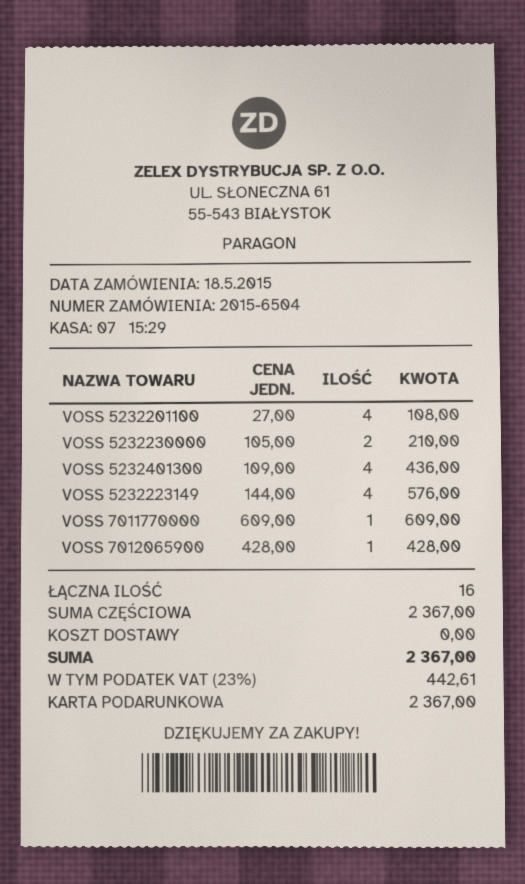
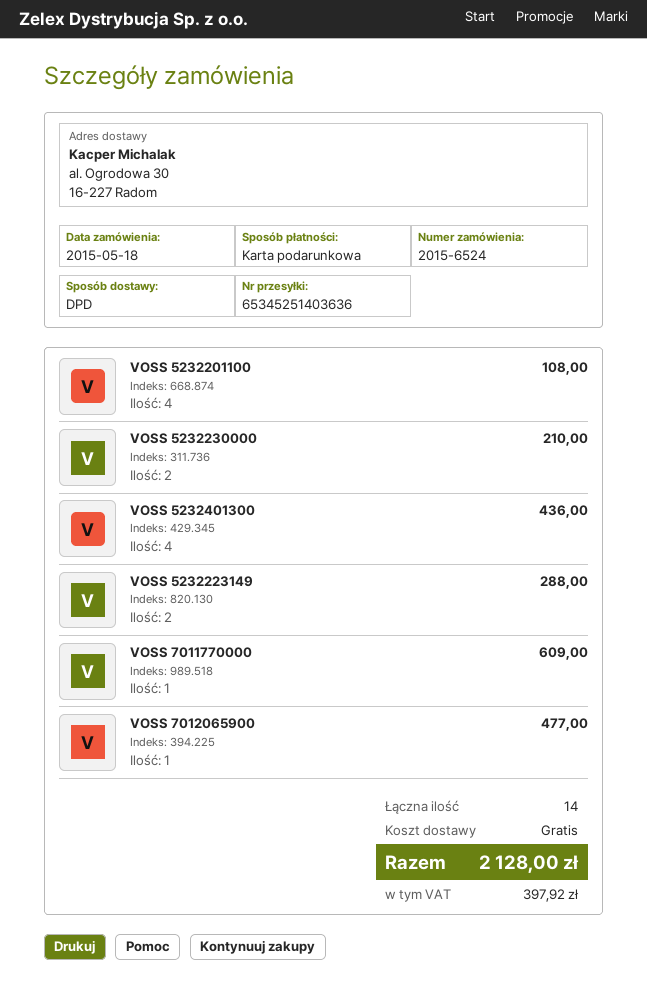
order number: 2015-6504 -> 2015-6524
VOSS 5232223149: 4 for 576.00 -> 2 for 288.00
VOSS 7012065900: 1 for 428.00 -> 1 for 477.00
total quantity: 16 -> 14
tax: 442.61 -> 397.92
total: 2367.00 -> 2128.00

